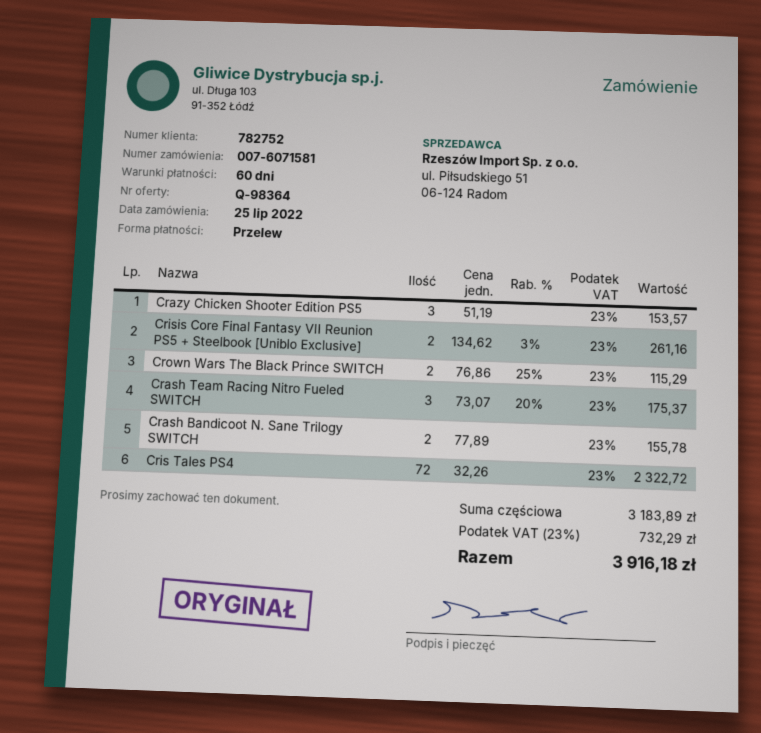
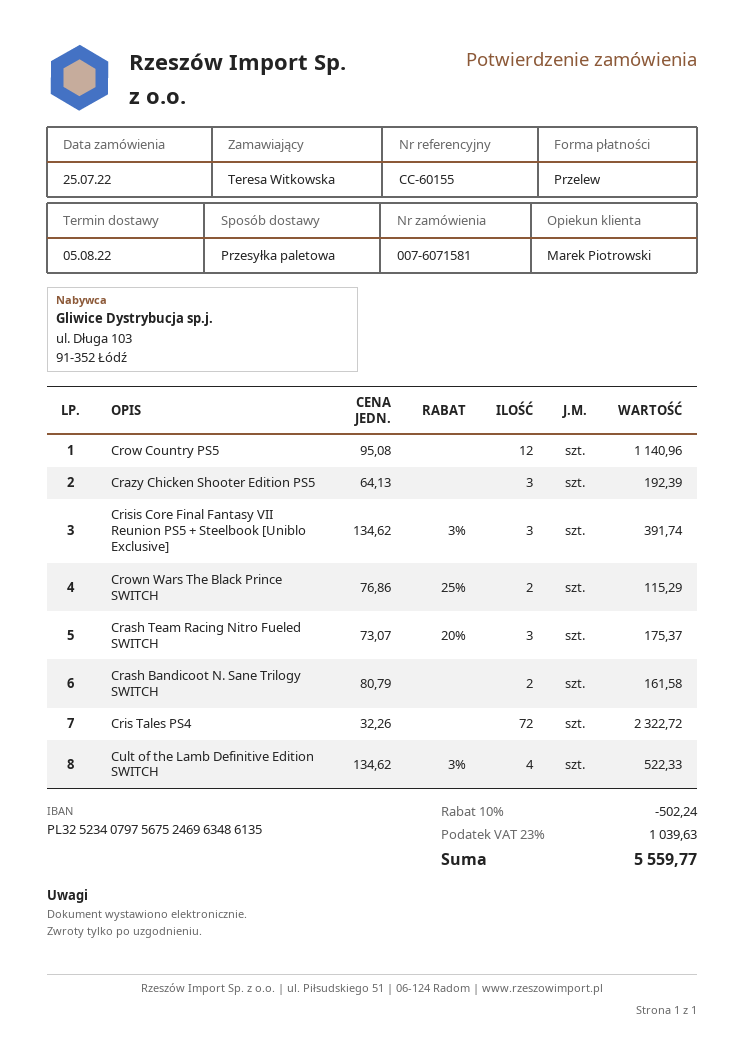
Crazy Chicken Shooter Edition PS5: 3 x 51.19 = 153.57 -> 3 x 64.13 = 192.39
Crisis Core Final Fantasy VII Reunion PS5 + Steelbook [Uniblo Exclusive]: 2 x 134.62 - 3% = 261.16 -> 3 x 134.62 - 3% = 391.74
Crash Bandicoot N. Sane Trilogy SWITCH: 2 x 77.89 = 155.78 -> 2 x 80.79 = 161.58
Crow Country PS5: none -> 12 x 95.08 = 1140.96
Cult of the Lamb Definitive Edition SWITCH: none -> 4 x 134.62 - 3% = 522.33
discount: none -> 10% = 502.24
tax: 23% = 732.29 -> 23% = 1039.63
total: 3916.18 -> 5559.77

